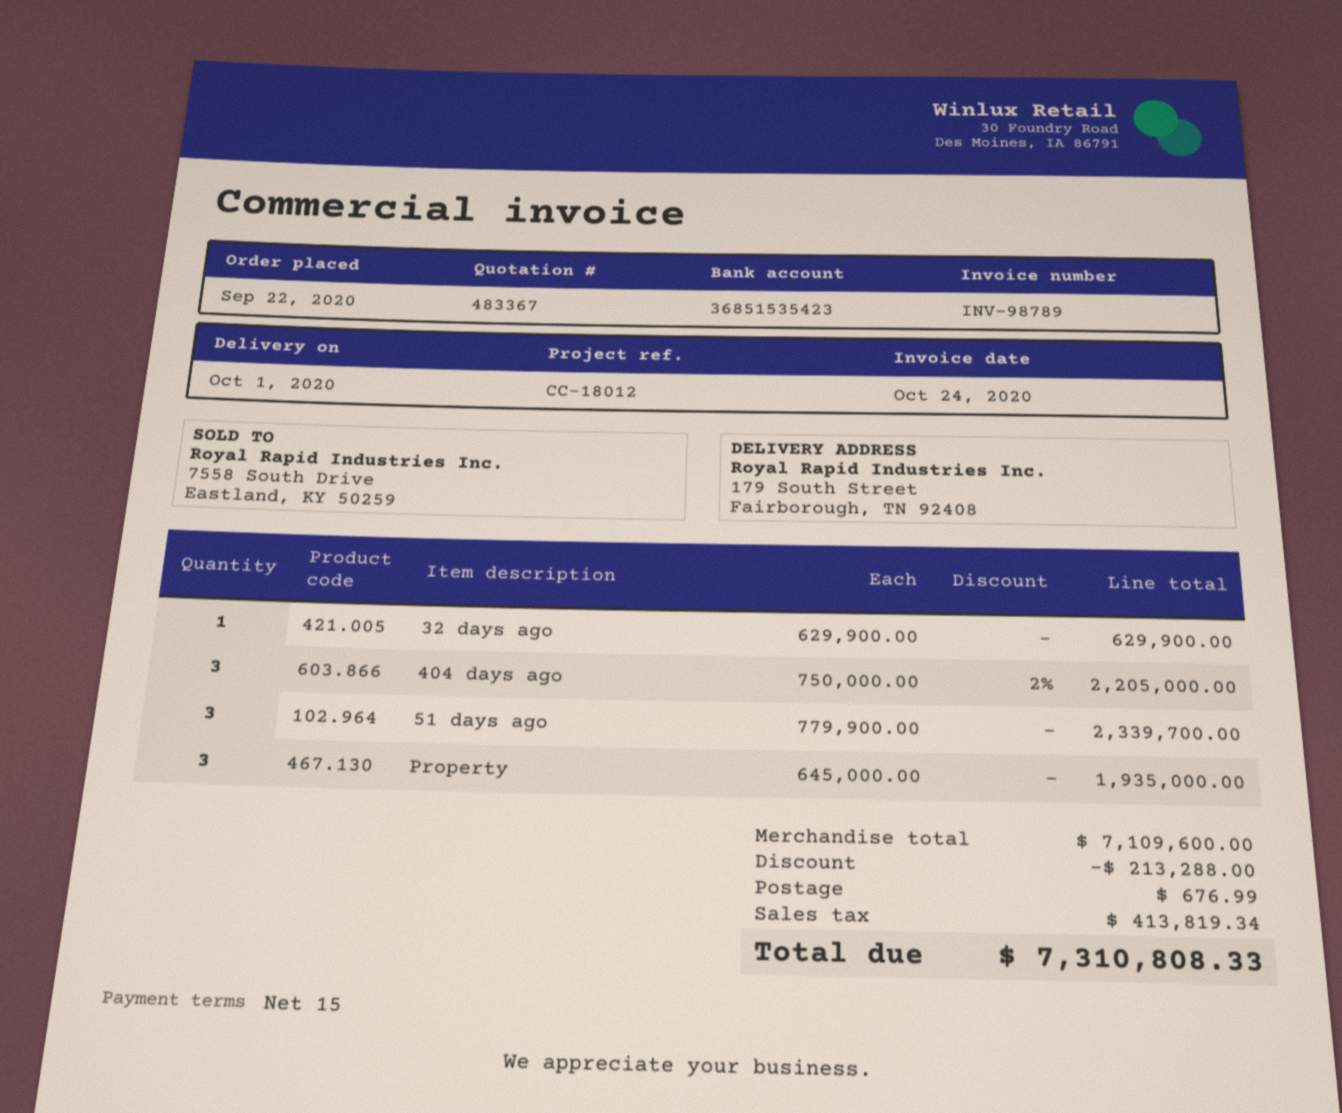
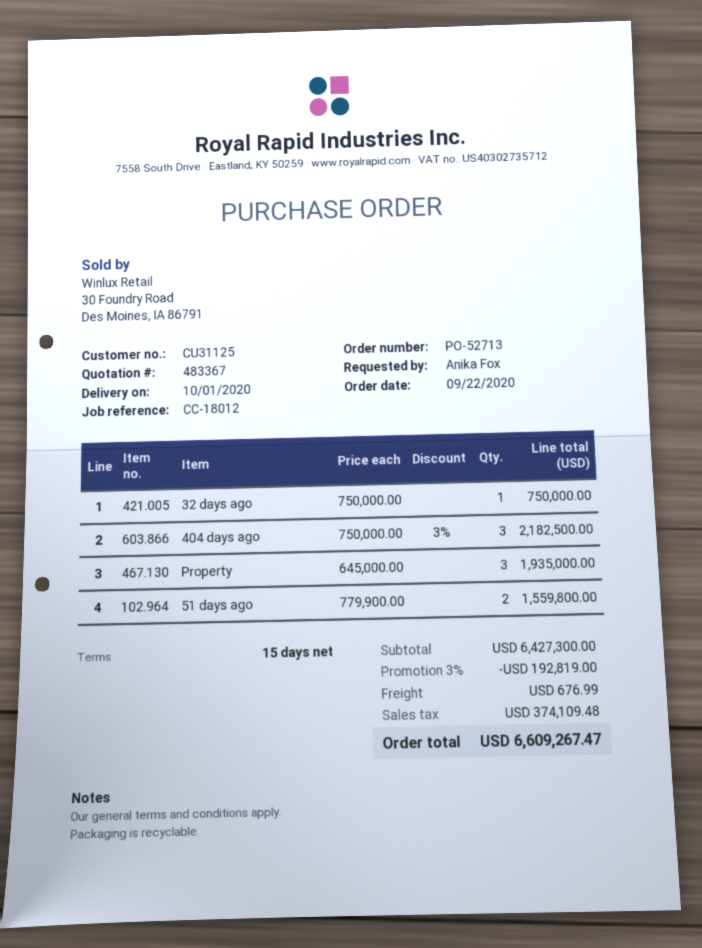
32 days ago: 1 x 629900.00 = 629900.00 -> 1 x 750000.00 = 750000.00
404 days ago: 3 x 750000.00 - 2% = 2205000.00 -> 3 x 750000.00 - 3% = 2182500.00
51 days ago: 3 x 779900.00 = 2339700.00 -> 2 x 779900.00 = 1559800.00
subtotal: 7109600.00 -> 6427300.00
discount: 213288.00 -> 192819.00
tax: 413819.34 -> 374109.48
total: 7310808.33 -> 6609267.47

